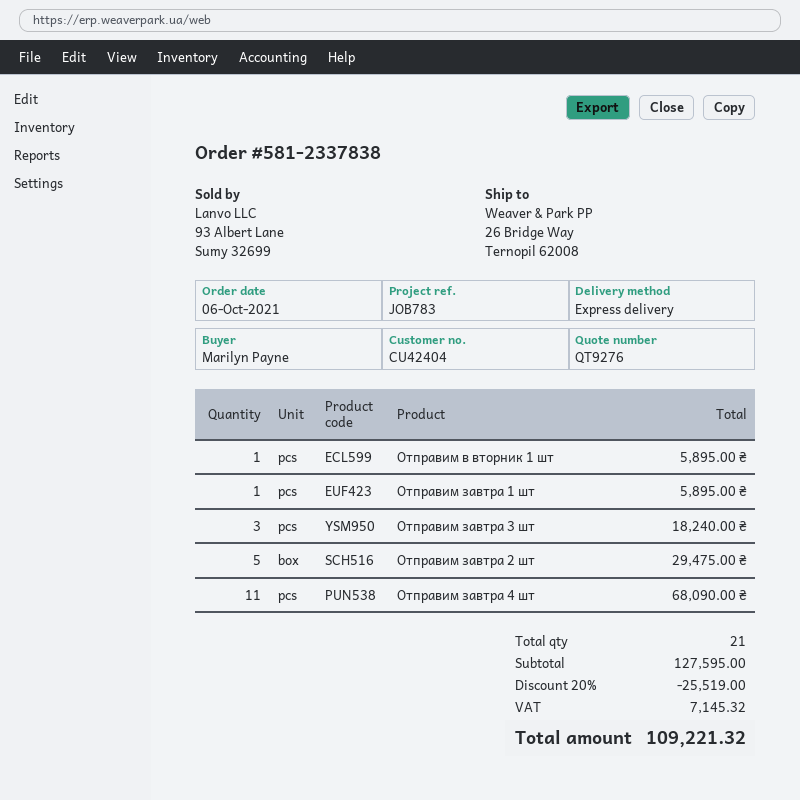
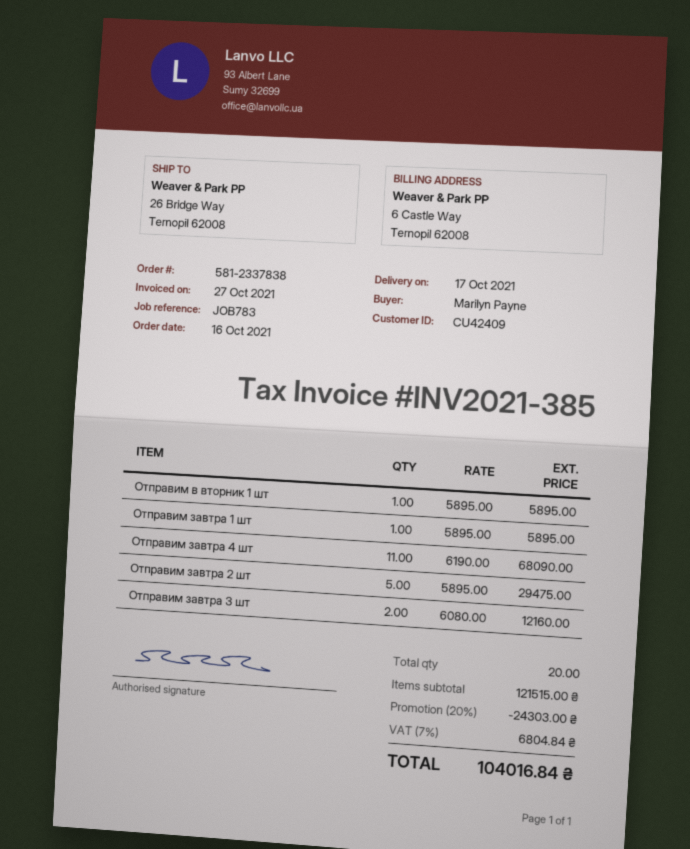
order date: 2021-10-06 -> 2021-10-16
customer number: CU42404 -> CU42409
Отправим завтра 3 шт: 3 for 18240.00 -> 2 for 12160.00
total quantity: 21 -> 20
subtotal: 127595.00 -> 121515.00
discount: 20% = 25519.00 -> 20% = 24303.00
tax: 7145.32 -> 6804.84
total: 109221.32 -> 104016.84

